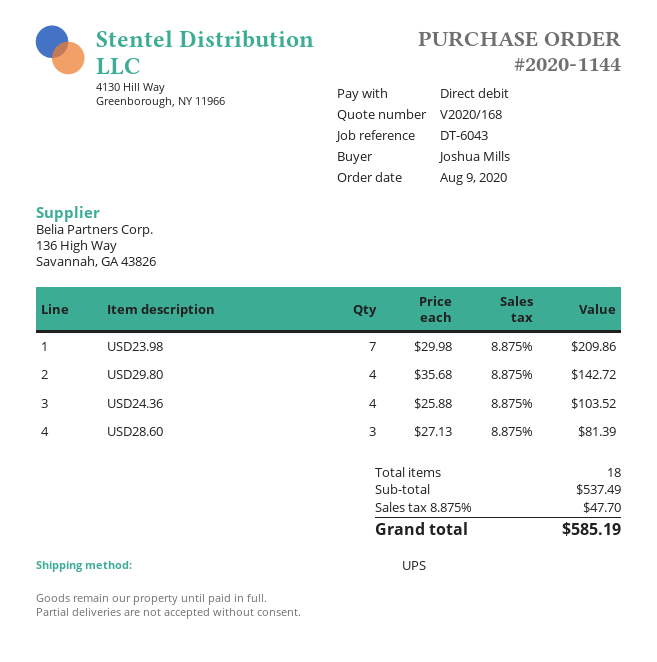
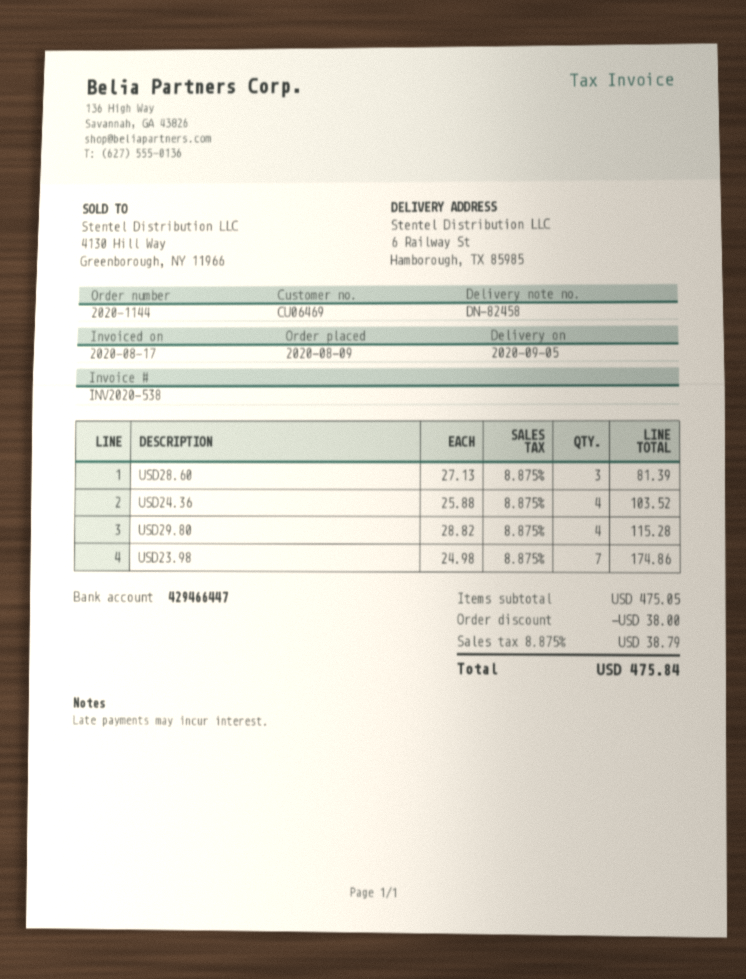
USD23.98: 7 x 29.98 = 209.86 -> 7 x 24.98 = 174.86
USD29.80: 4 x 35.68 = 142.72 -> 4 x 28.82 = 115.28
subtotal: 537.49 -> 475.05
discount: none -> 38.00
tax: 8.875% = 47.70 -> 8.875% = 38.79
total: 585.19 -> 475.84

